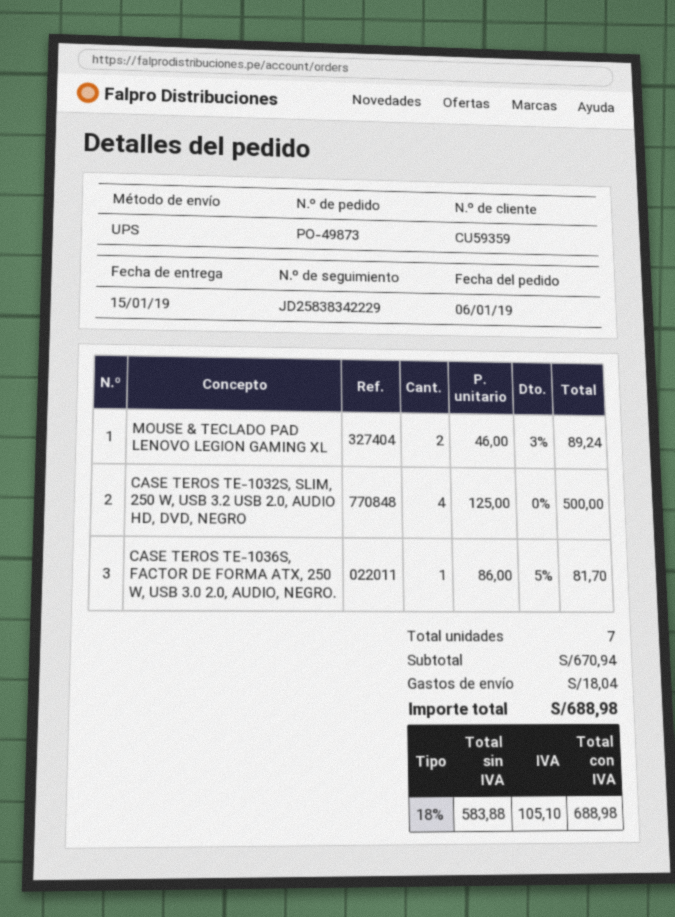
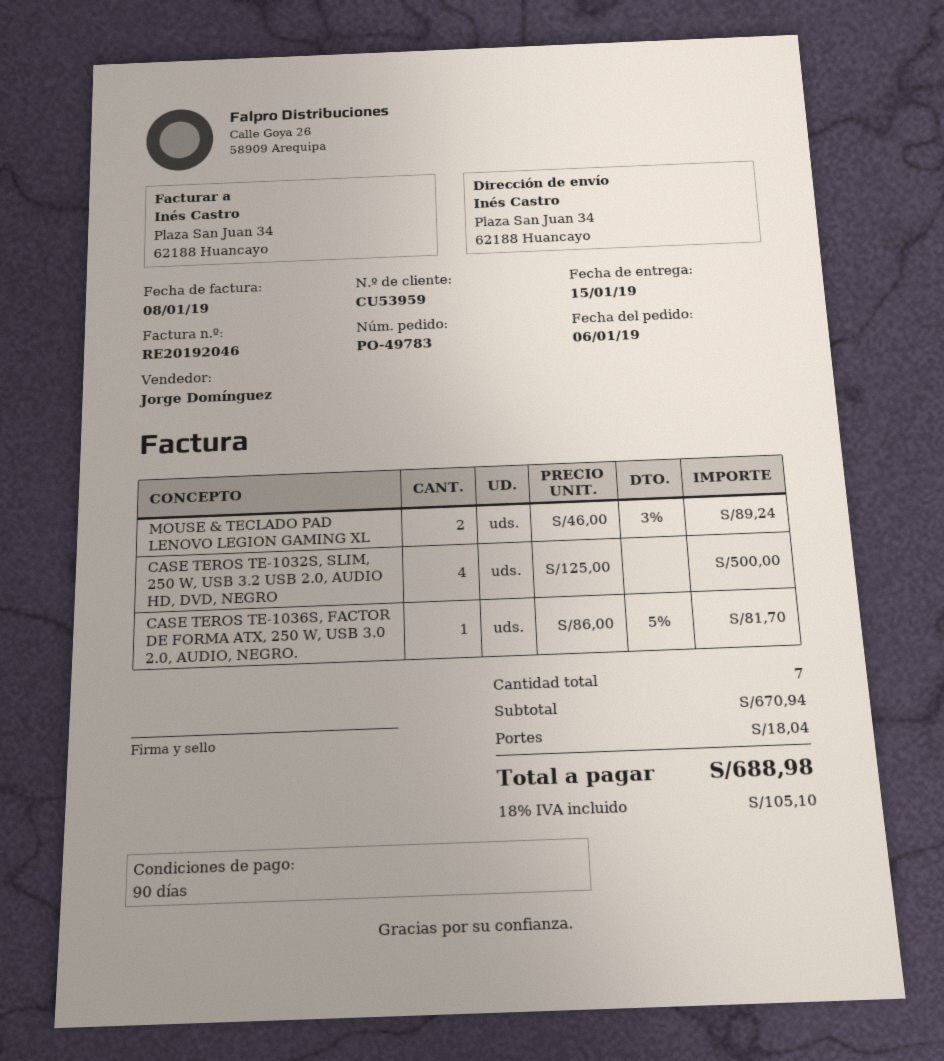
order number: PO-49873 -> PO-49783
customer number: CU59359 -> CU53959

